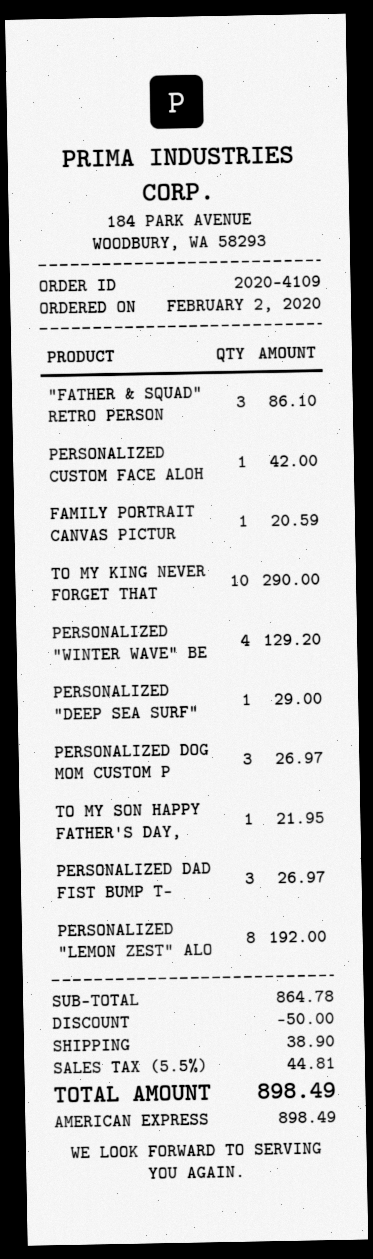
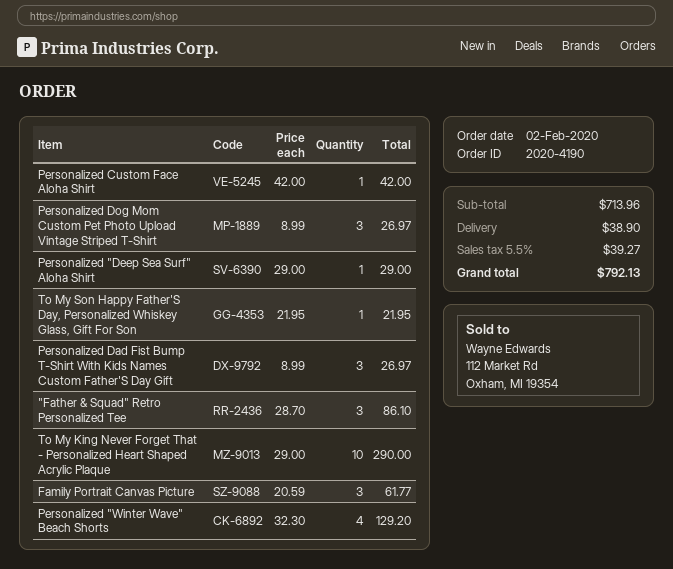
order number: 2020-4109 -> 2020-4190
FAMILY PORTRAIT CANVAS PICTUR: 1 for 20.59 -> 3 for 61.77
PERSONALIZED "LEMON ZEST" ALO: 8 for 192.00 -> none
subtotal: 864.78 -> 713.96
discount: 50.00 -> none
tax: 5.5% = 44.81 -> 5.5% = 39.27
total: 898.49 -> 792.13

